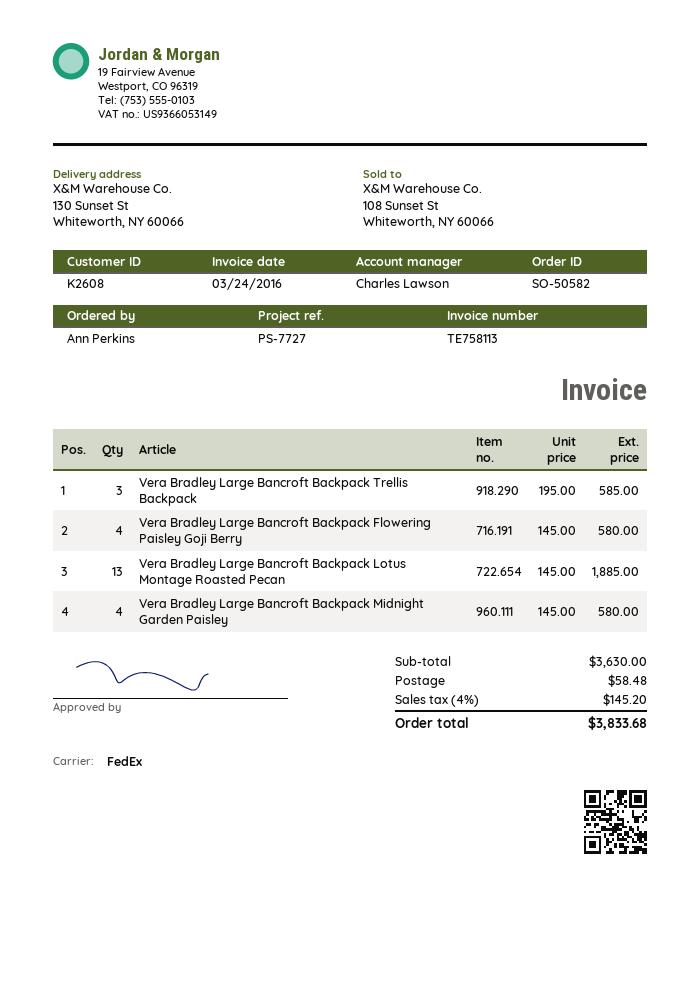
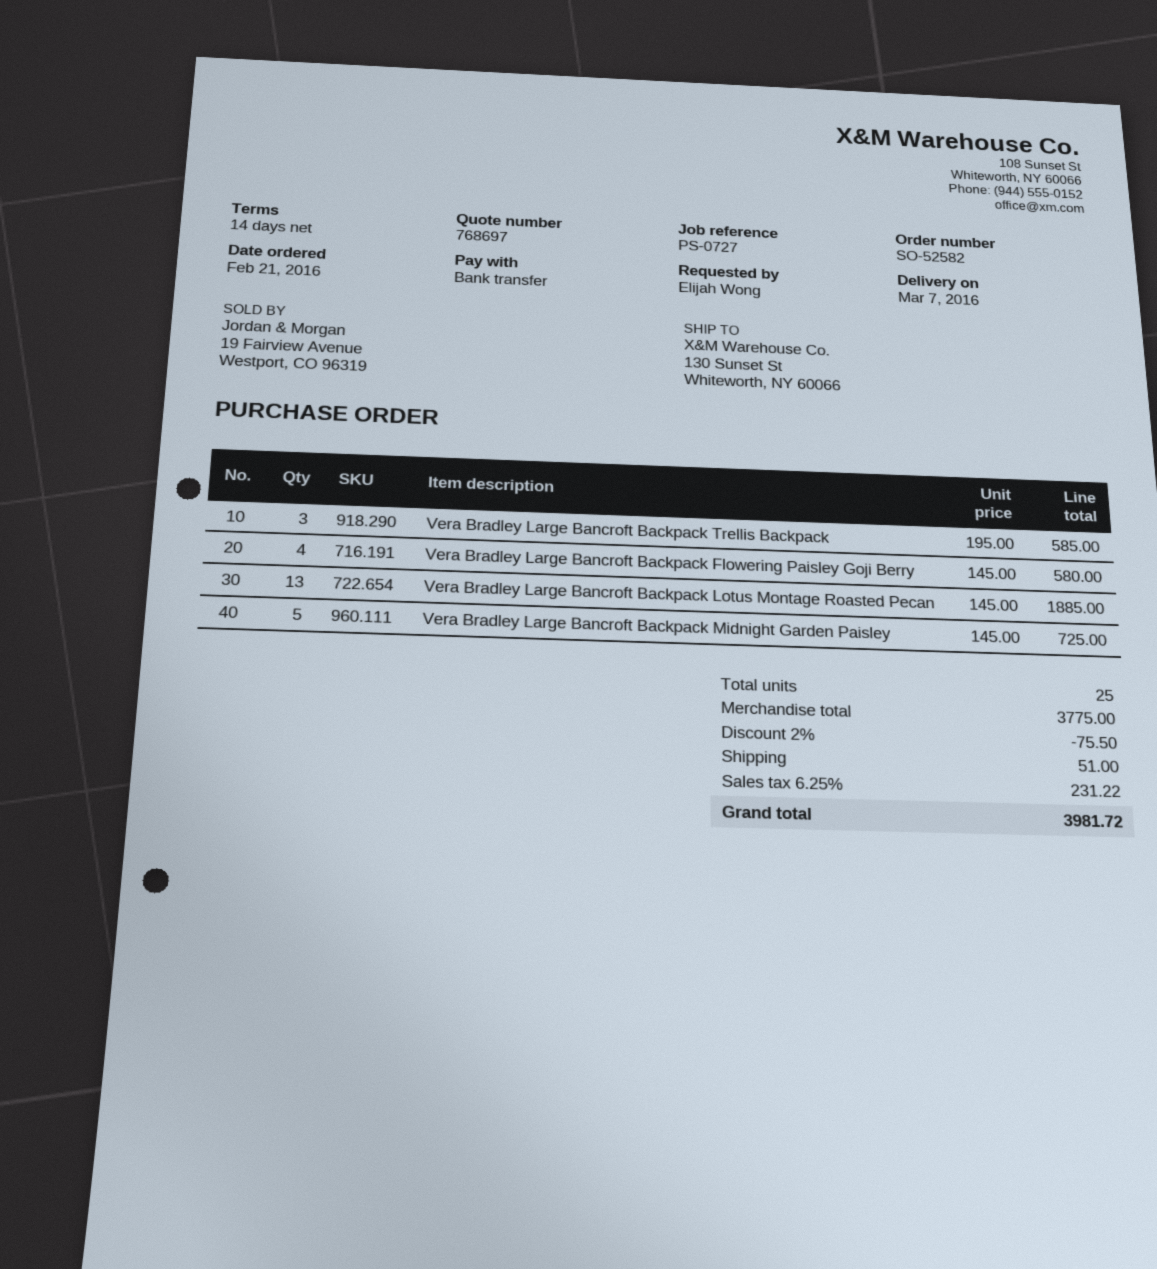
order number: SO-50582 -> SO-52582
reference: PS-7727 -> PS-0727
ordered by: Ann Perkins -> Elijah Wong
Vera Bradley Large Bancroft Backpack Midnight Garden Paisley: 4 x 145.00 = 580.00 -> 5 x 145.00 = 725.00
subtotal: 3630.00 -> 3775.00
discount: none -> 2% = 75.50
shipping: 58.48 -> 51.00
tax: 4% = 145.20 -> 6.25% = 231.22
total: 3833.68 -> 3981.72

